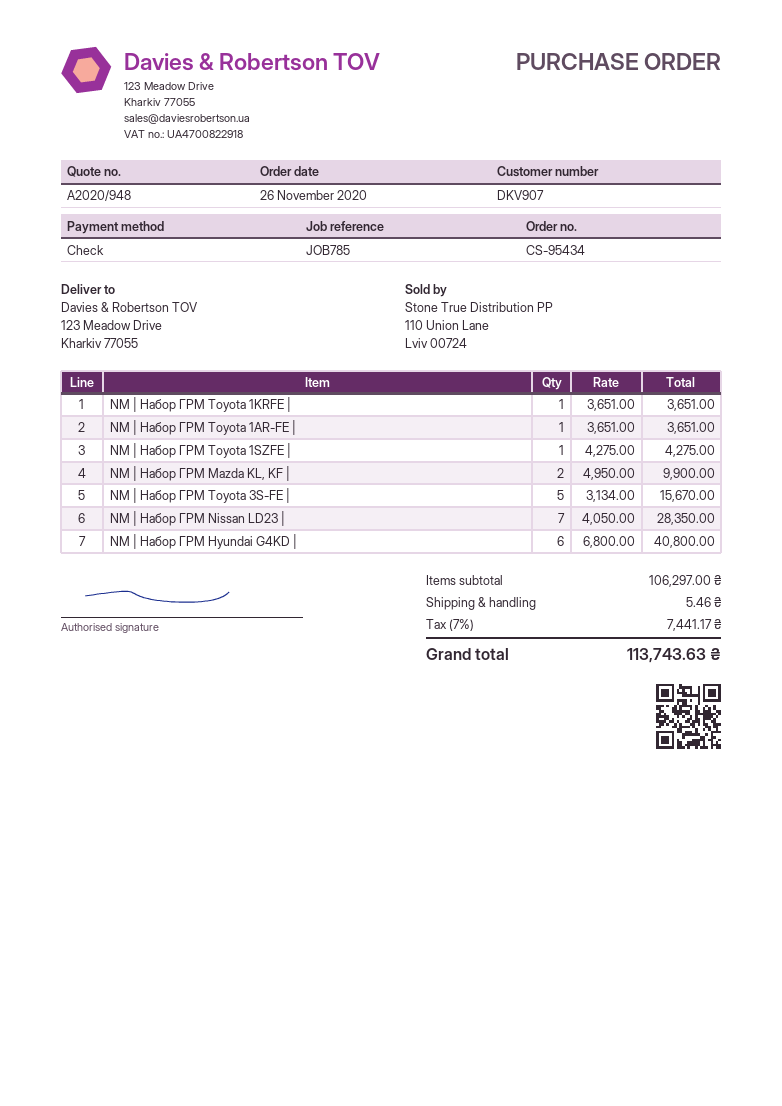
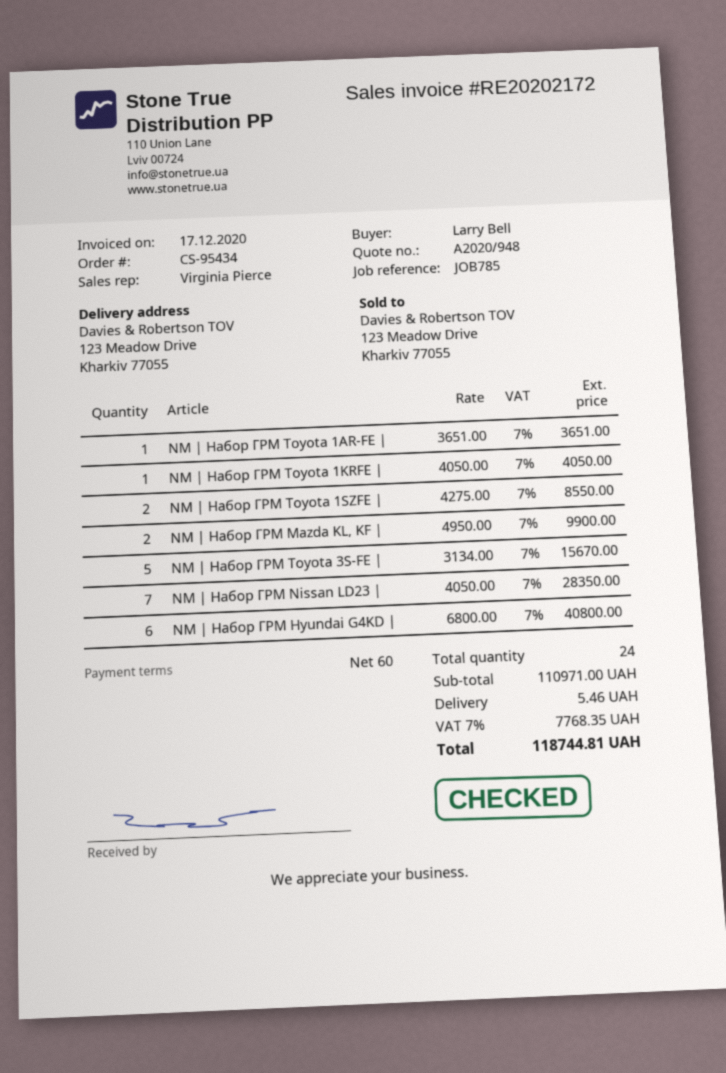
NM | Набор ГРМ Toyota 1KRFE |: 1 x 3651.00 = 3651.00 -> 1 x 4050.00 = 4050.00
NM | Набор ГРМ Toyota 1SZFE |: 1 x 4275.00 = 4275.00 -> 2 x 4275.00 = 8550.00
subtotal: 106297.00 -> 110971.00
tax: 7% = 7441.17 -> 7% = 7768.35
total: 113743.63 -> 118744.81

